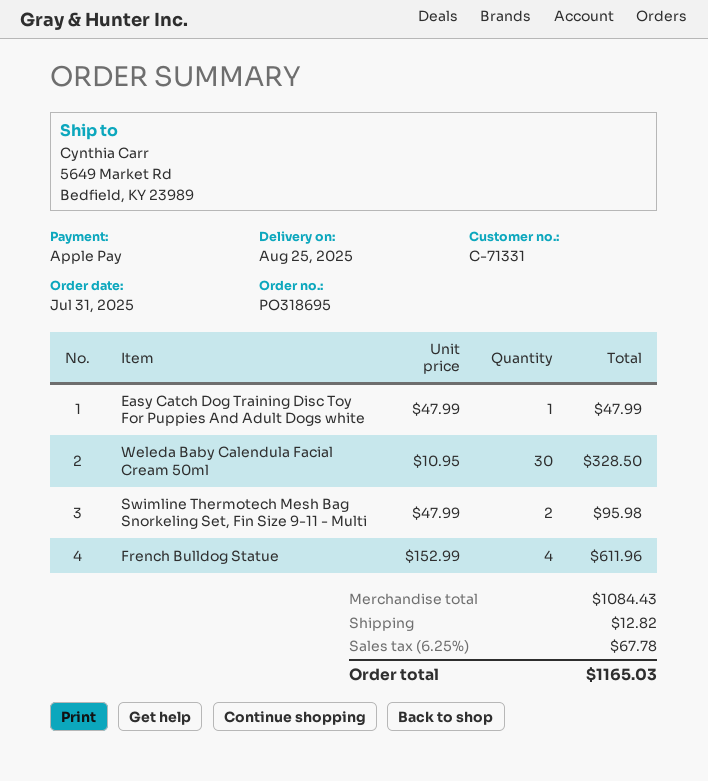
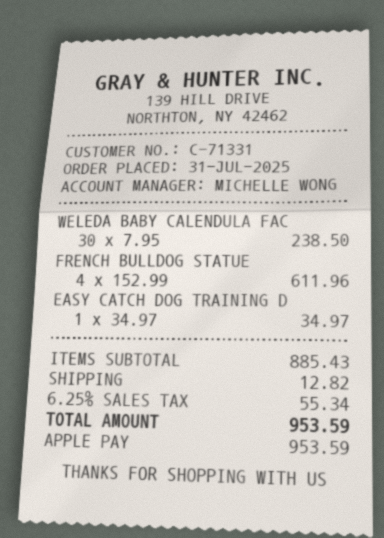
Easy Catch Dog Training Disc Toy For Puppies And Adult Dogs white: 1 x 47.99 = 47.99 -> 1 x 34.97 = 34.97
Weleda Baby Calendula Facial Cream 50ml: 30 x 10.95 = 328.50 -> 30 x 7.95 = 238.50
Swimline Thermotech Mesh Bag Snorkeling Set, Fin Size 9-11 - Multi: 2 x 47.99 = 95.98 -> none
subtotal: 1084.43 -> 885.43
tax: 6.25% = 67.78 -> 6.25% = 55.34
total: 1165.03 -> 953.59

